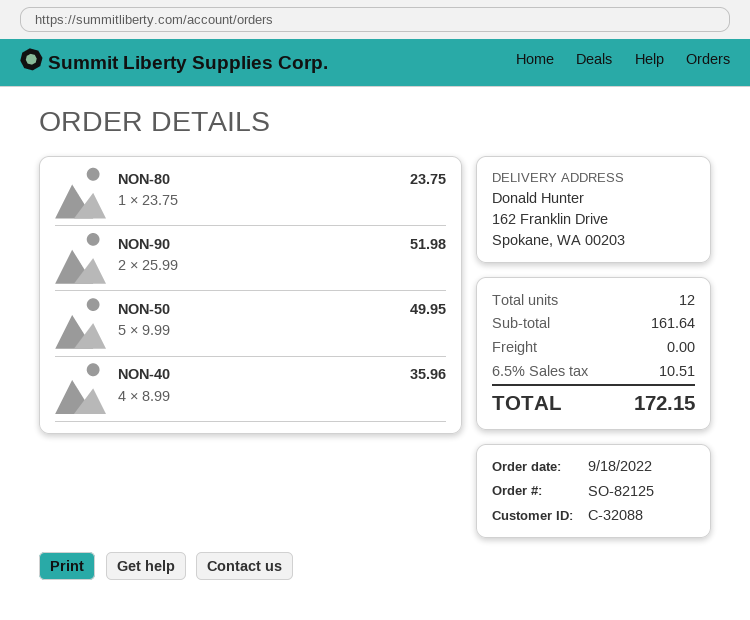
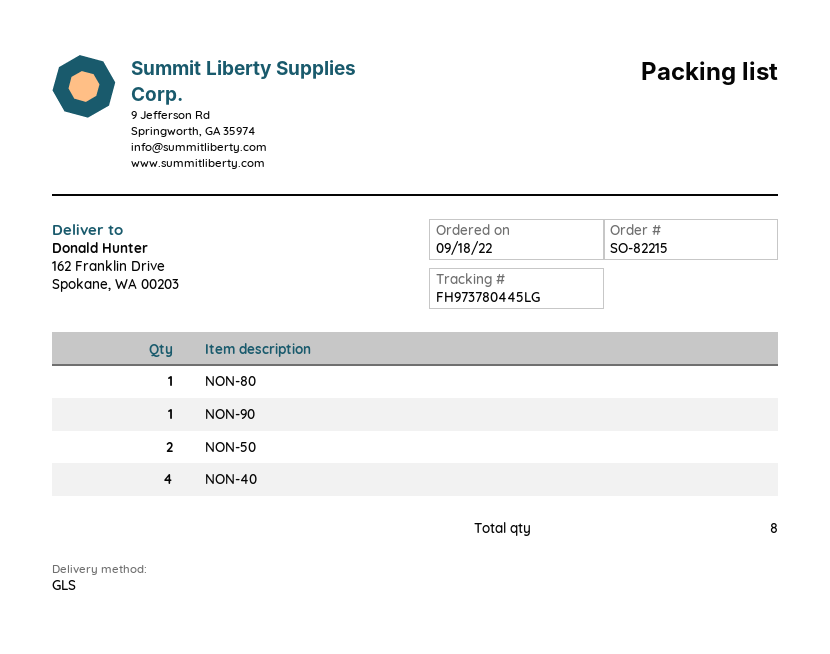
order number: SO-82125 -> SO-82215
NON-90: 2 -> 1
NON-50: 5 -> 2
total quantity: 12 -> 8

